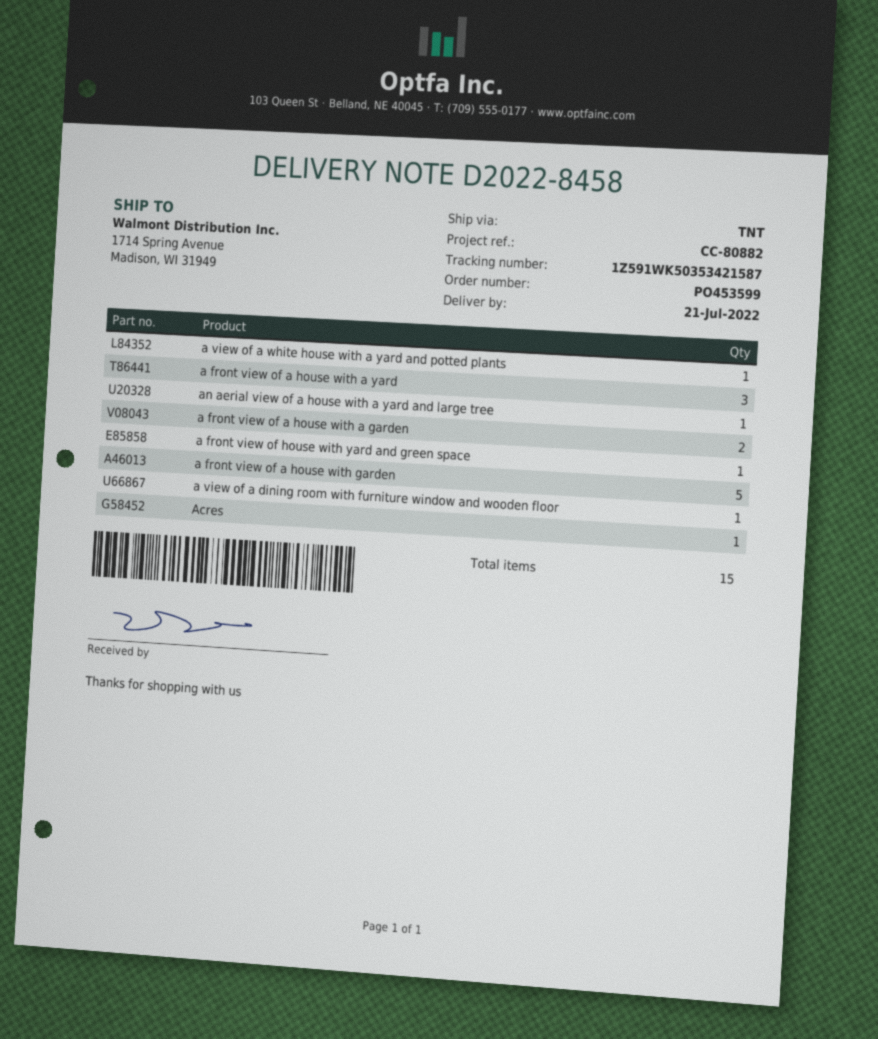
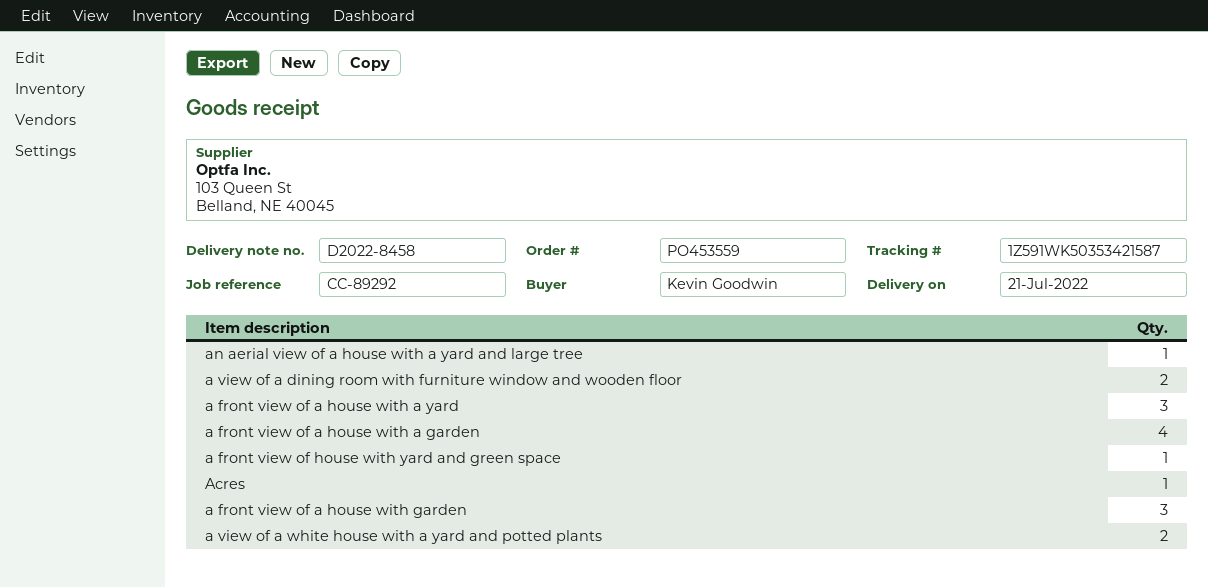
order number: PO453599 -> PO453559
reference: CC-80882 -> CC-89292
a view of a white house with a yard and potted plants: 1 -> 2
a front view of a house with a garden: 2 -> 4
a front view of a house with garden: 5 -> 3
a view of a dining room with furniture window and wooden floor: 1 -> 2

